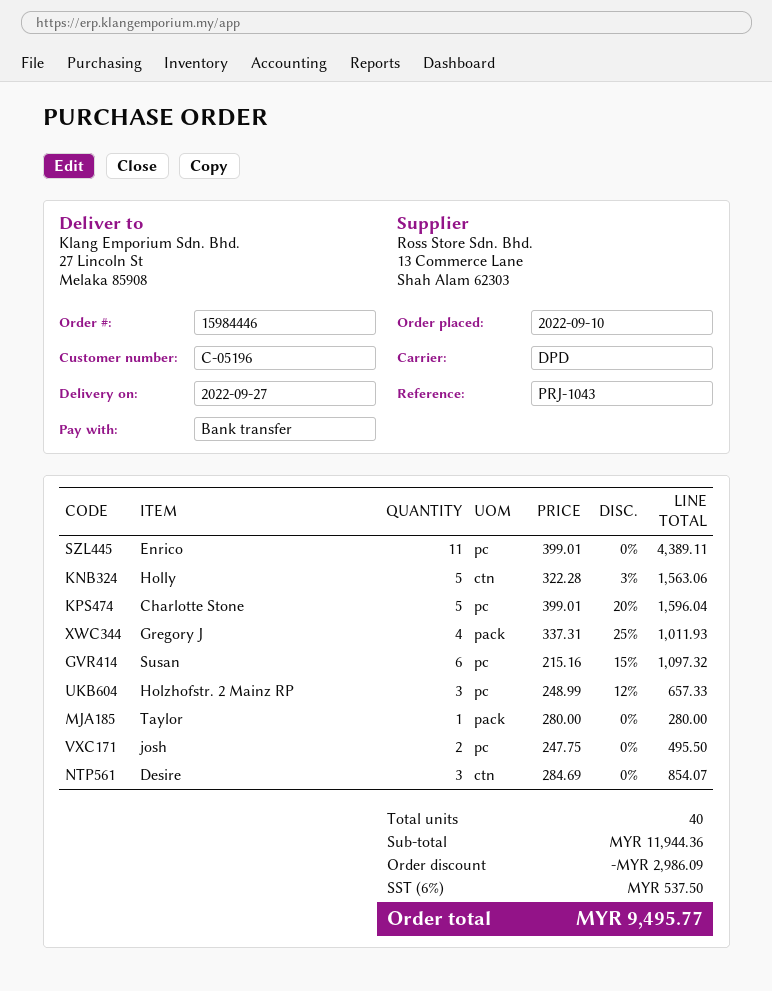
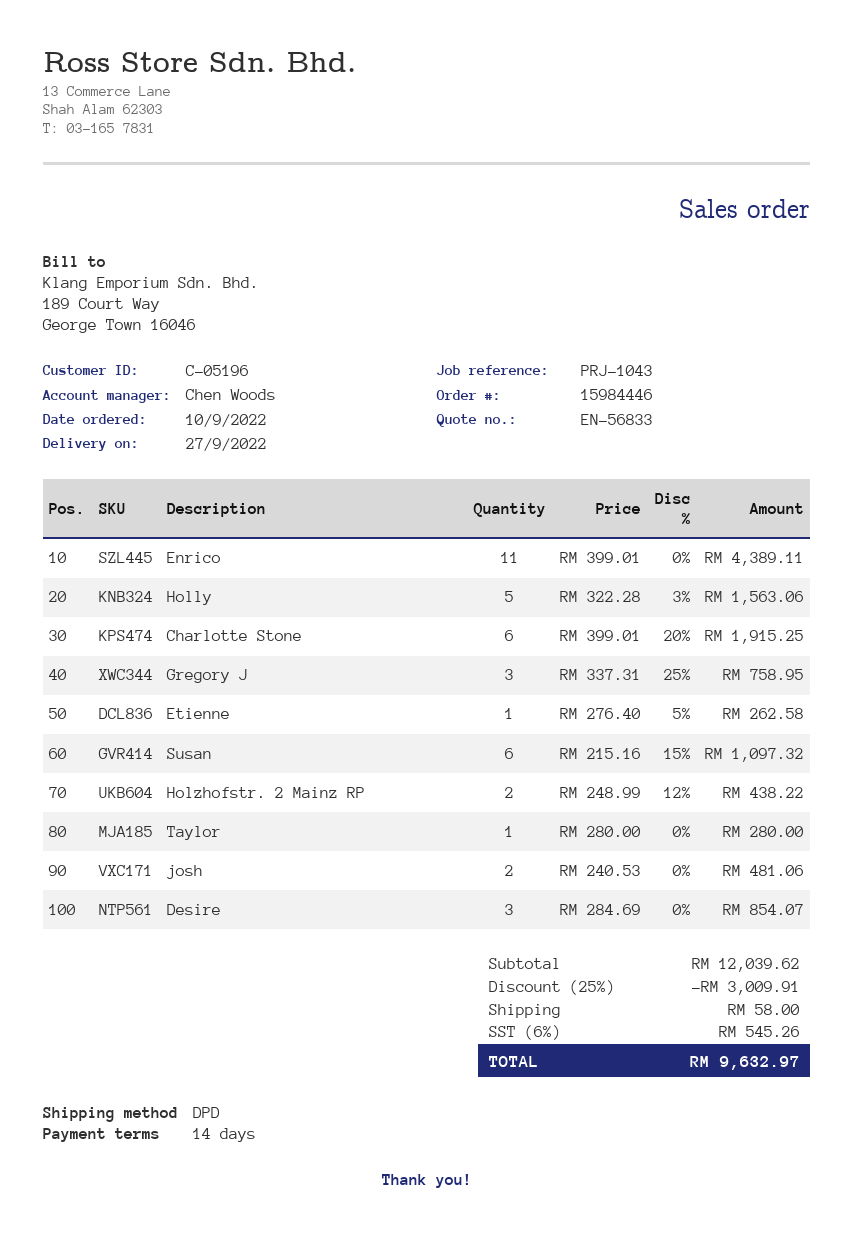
Charlotte Stone: 5 x 399.01 - 20% = 1596.04 -> 6 x 399.01 - 20% = 1915.25
Gregory J: 4 x 337.31 - 25% = 1011.93 -> 3 x 337.31 - 25% = 758.95
Holzhofstr. 2 Mainz RP: 3 x 248.99 - 12% = 657.33 -> 2 x 248.99 - 12% = 438.22
josh: 2 x 247.75 = 495.50 -> 2 x 240.53 = 481.06
Etienne: none -> 1 x 276.40 - 5% = 262.58
subtotal: 11944.36 -> 12039.62
discount: 2986.09 -> 3009.91
shipping: none -> 58.00
tax: 6% = 537.50 -> 6% = 545.26
total: 9495.77 -> 9632.97

